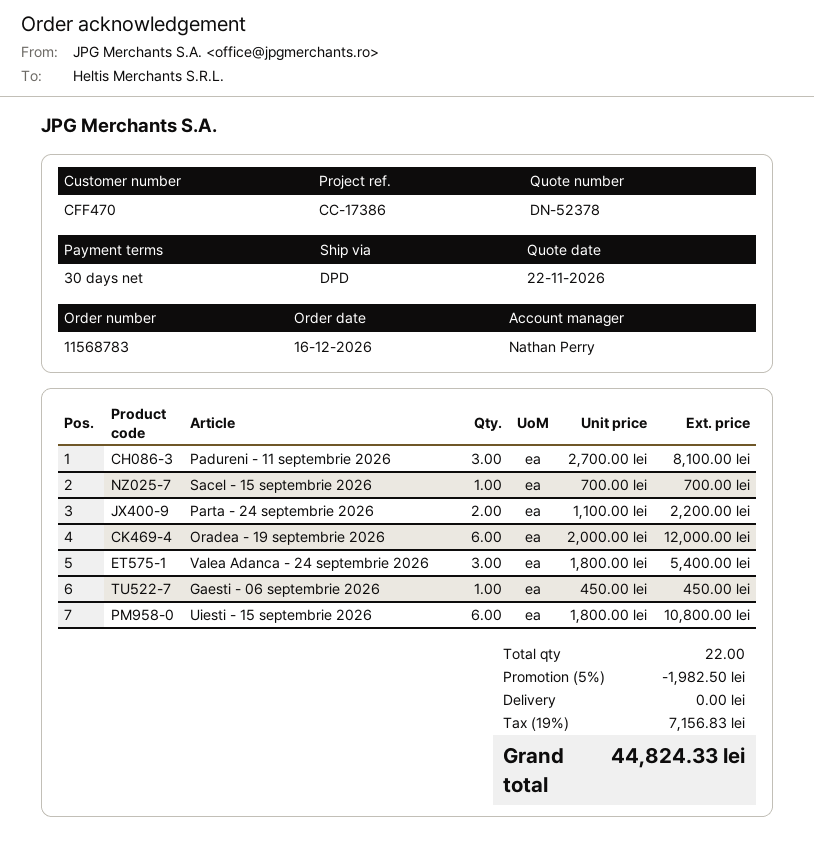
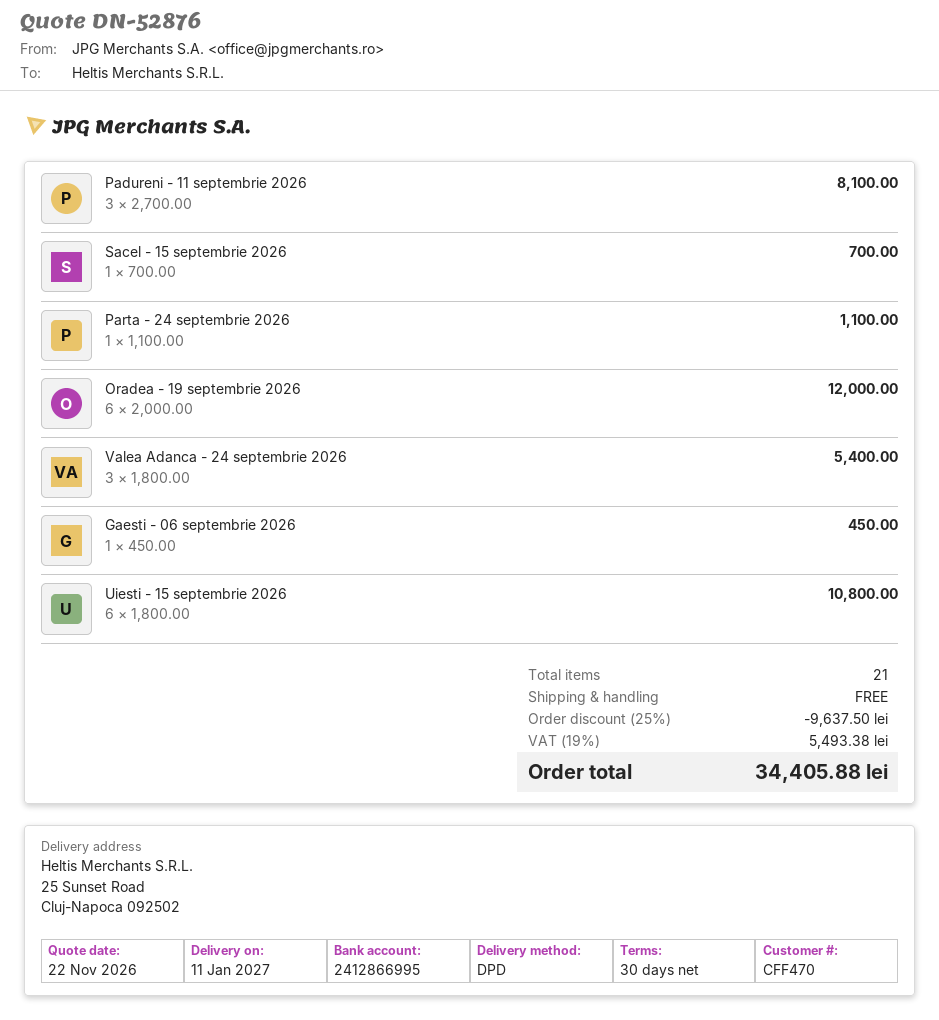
quote number: DN-52378 -> DN-52876
Parta - 24 septembrie 2026: 2 x 1100.00 = 2200.00 -> 1 x 1100.00 = 1100.00
total quantity: 22 -> 21
discount: 5% = 1982.50 -> 25% = 9637.50
tax: 19% = 7156.83 -> 19% = 5493.38
total: 44824.33 -> 34405.88

